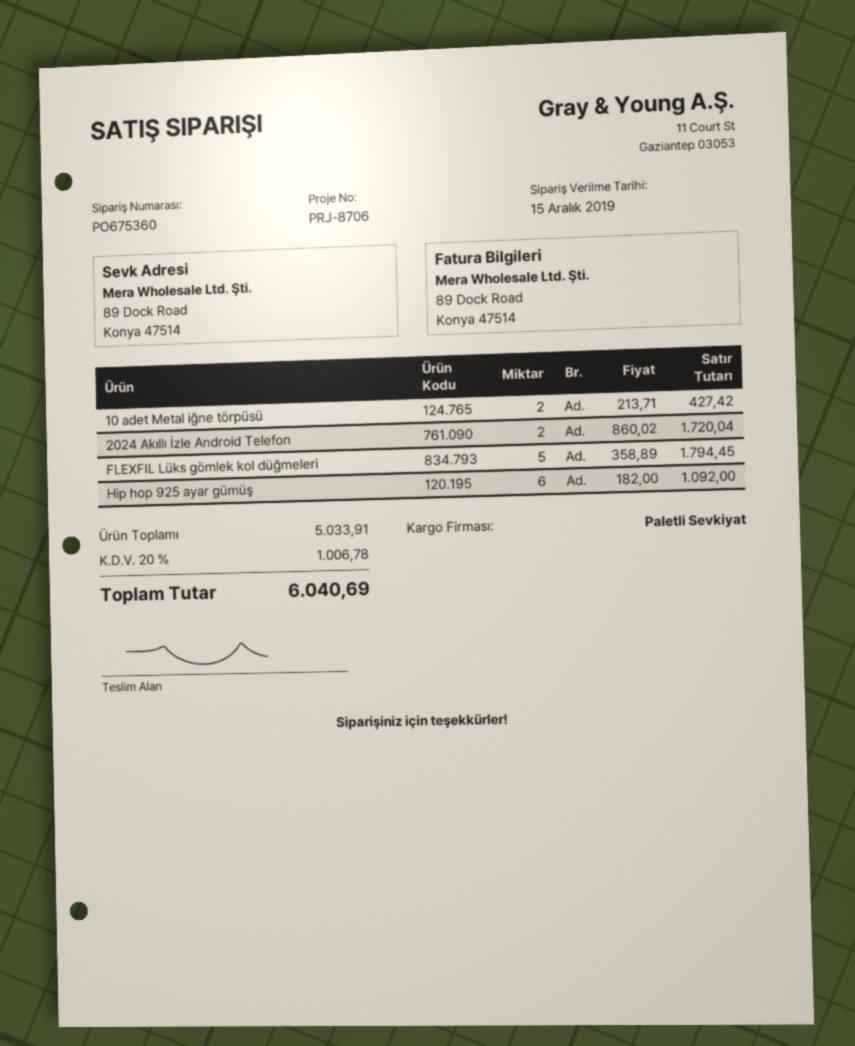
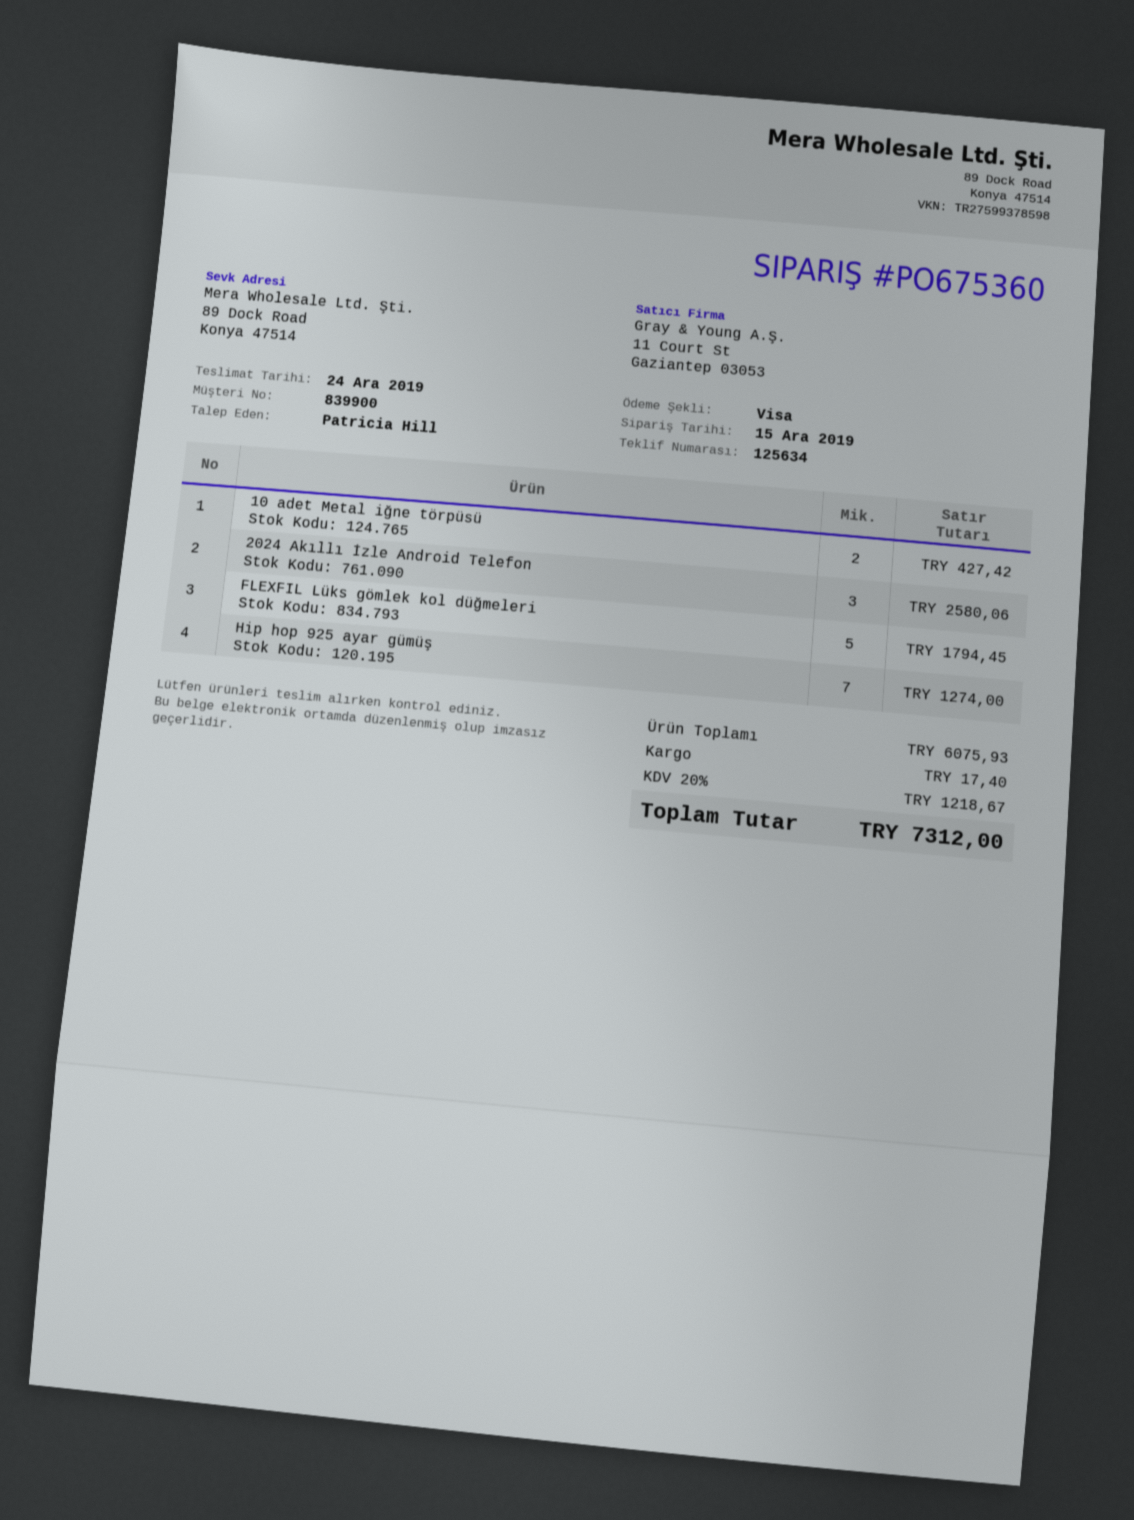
2024 Akıllı İzle Android Telefon: 2 for 1720.04 -> 3 for 2580.06
Hip hop 925 ayar gümüş: 6 for 1092.00 -> 7 for 1274.00
subtotal: 5033.91 -> 6075.93
shipping: none -> 17.40
tax: 20% = 1006.78 -> 20% = 1218.67
total: 6040.69 -> 7312.00

